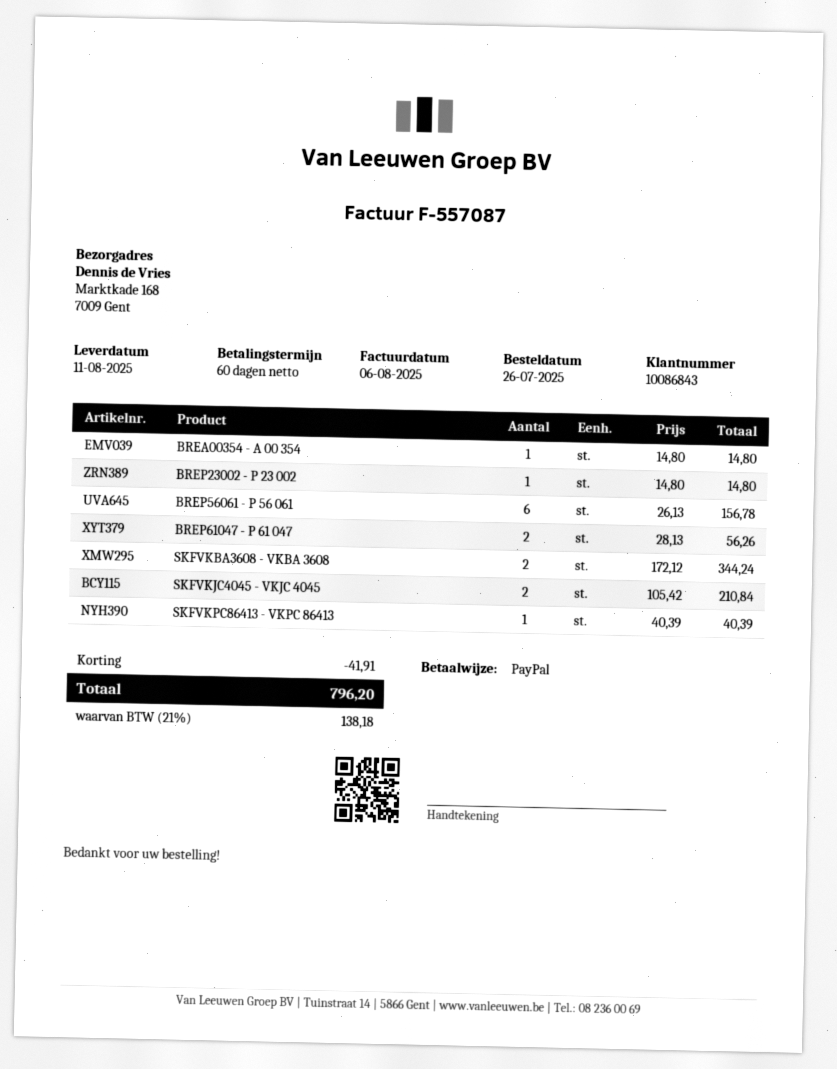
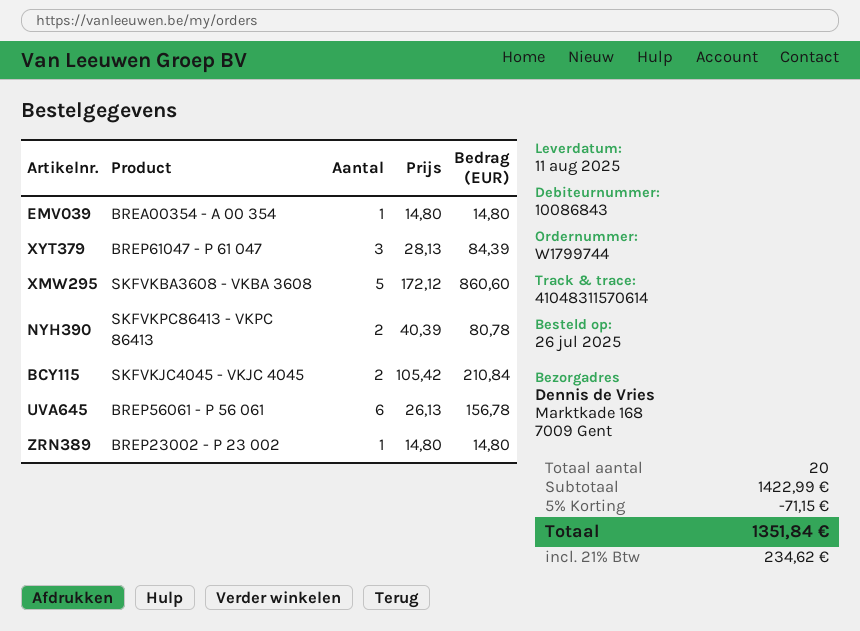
BREP61047 - P 61 047: 2 x 28.13 = 56.26 -> 3 x 28.13 = 84.39
SKFVKBA3608 - VKBA 3608: 2 x 172.12 = 344.24 -> 5 x 172.12 = 860.60
SKFVKPC86413 - VKPC 86413: 1 x 40.39 = 40.39 -> 2 x 40.39 = 80.78
discount: 41.91 -> 71.15
tax: 21% = 138.18 -> 21% = 234.62
total: 796.20 -> 1351.84

